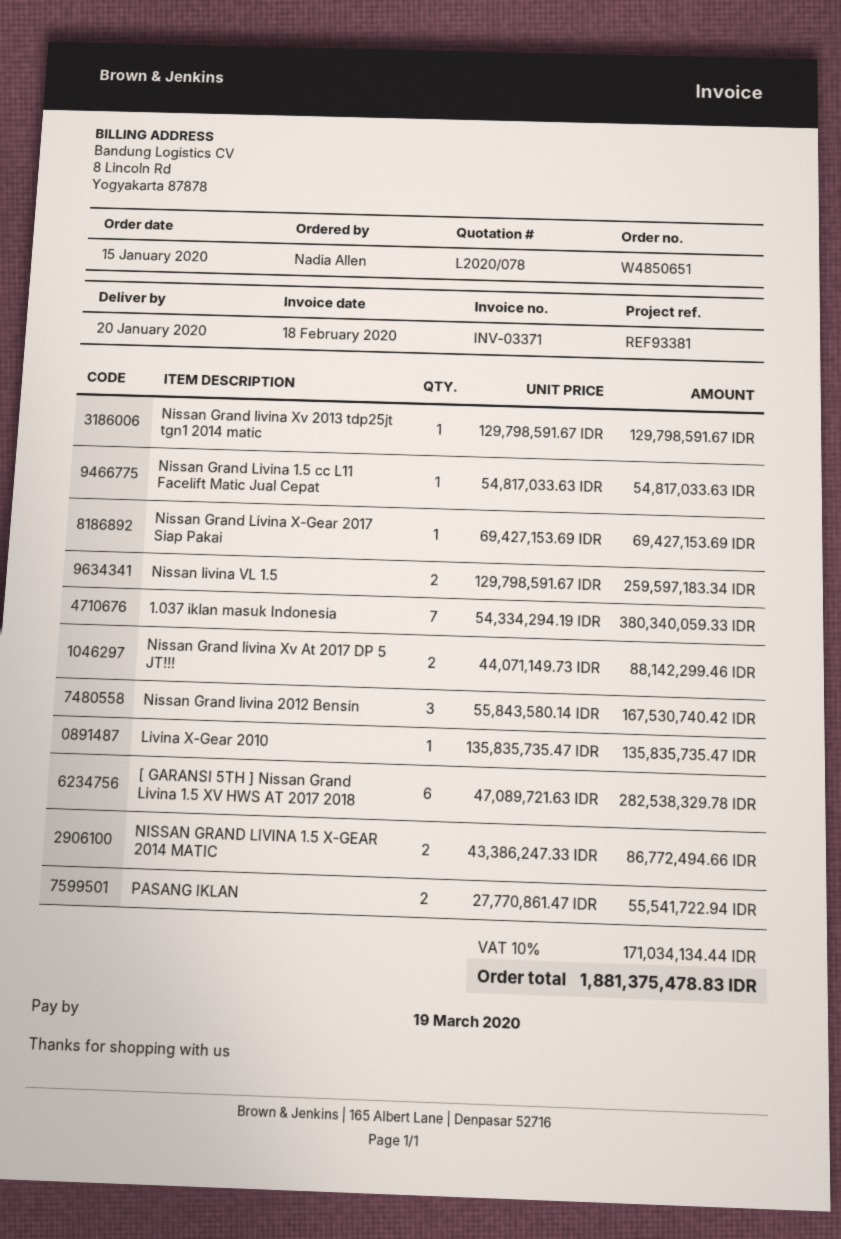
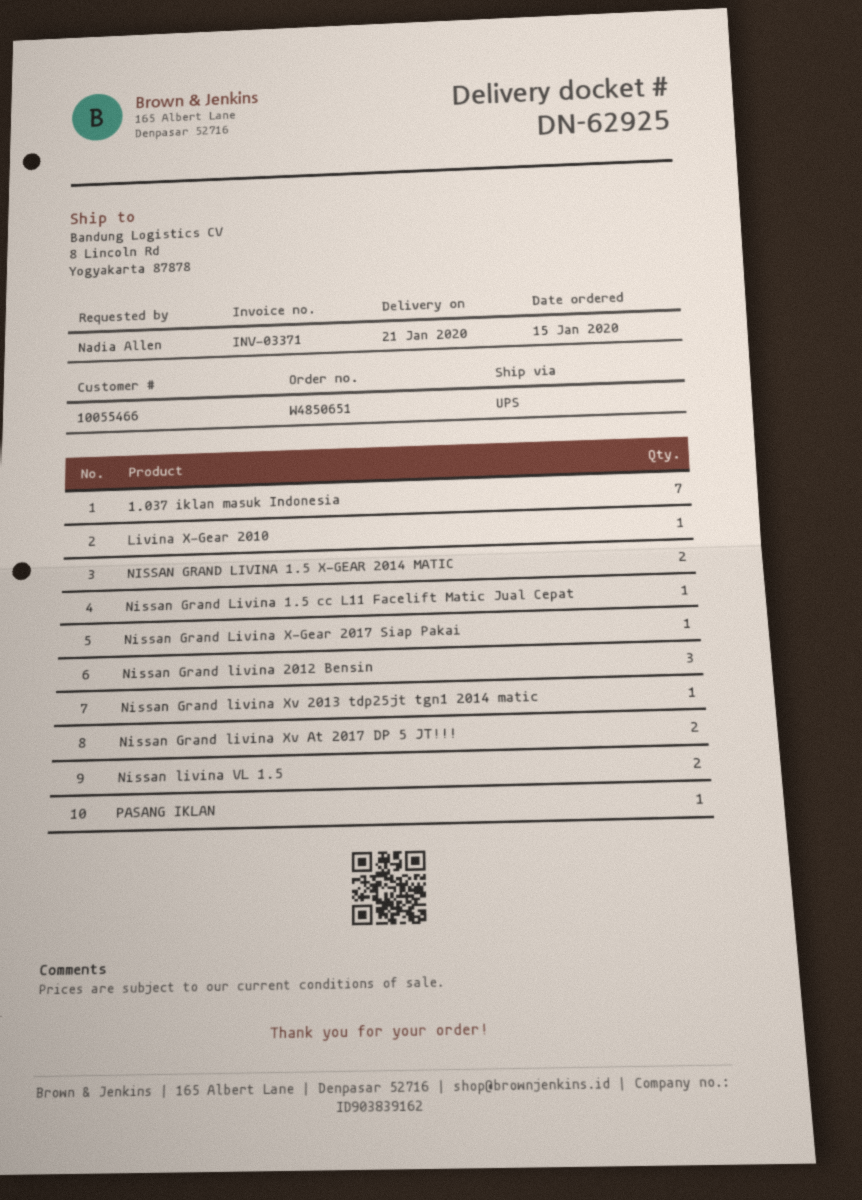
delivery date: 2020-01-20 -> 2020-01-21
[ GARANSI 5TH ] Nissan Grand Livina 1.5 XV HWS AT 2017 2018: 6 -> none
PASANG IKLAN: 2 -> 1

